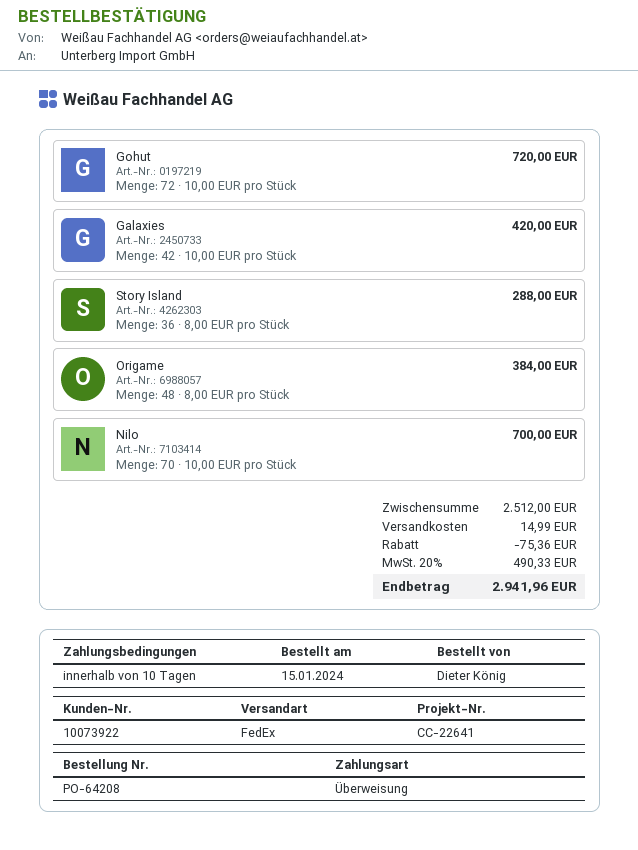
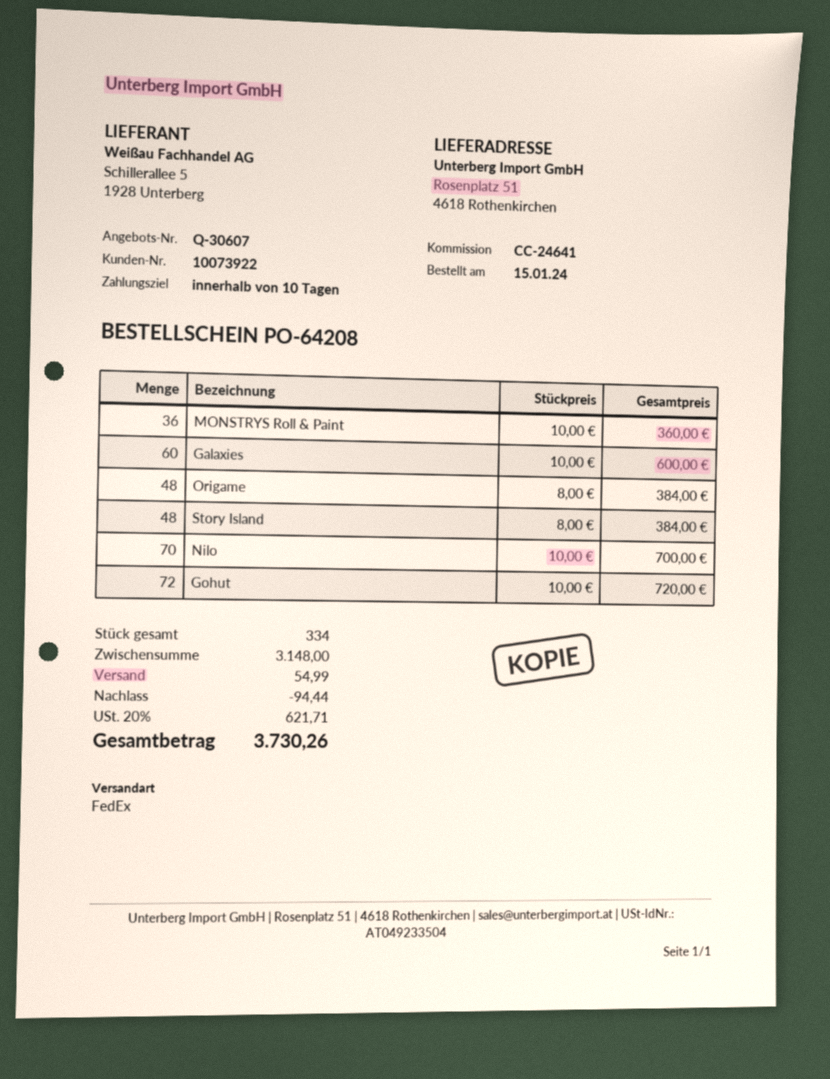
reference: CC-22641 -> CC-24641
Galaxies: 42 x 10.00 = 420.00 -> 60 x 10.00 = 600.00
Story Island: 36 x 8.00 = 288.00 -> 48 x 8.00 = 384.00
MONSTRYS Roll & Paint: none -> 36 x 10.00 = 360.00
subtotal: 2512.00 -> 3148.00
discount: 75.36 -> 94.44
shipping: 14.99 -> 54.99
tax: 20% = 490.33 -> 20% = 621.71
total: 2941.96 -> 3730.26

